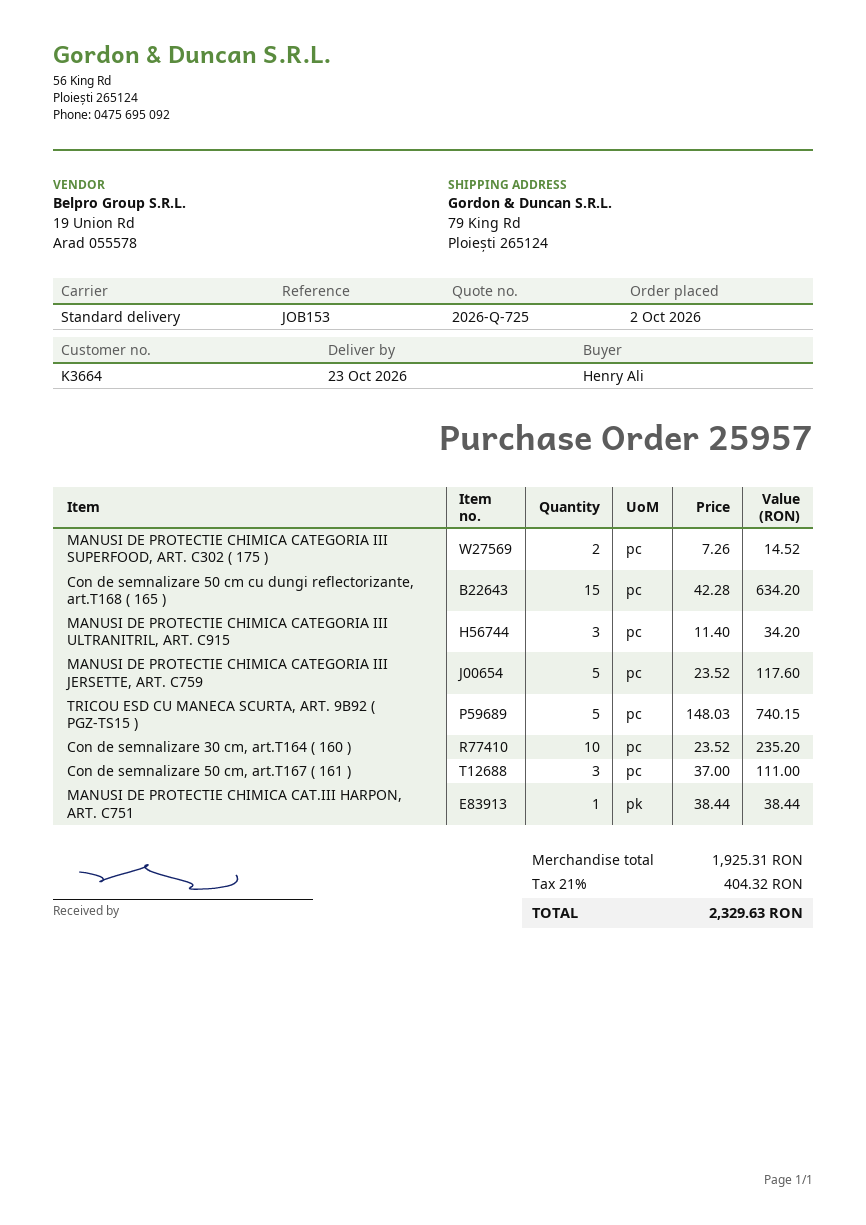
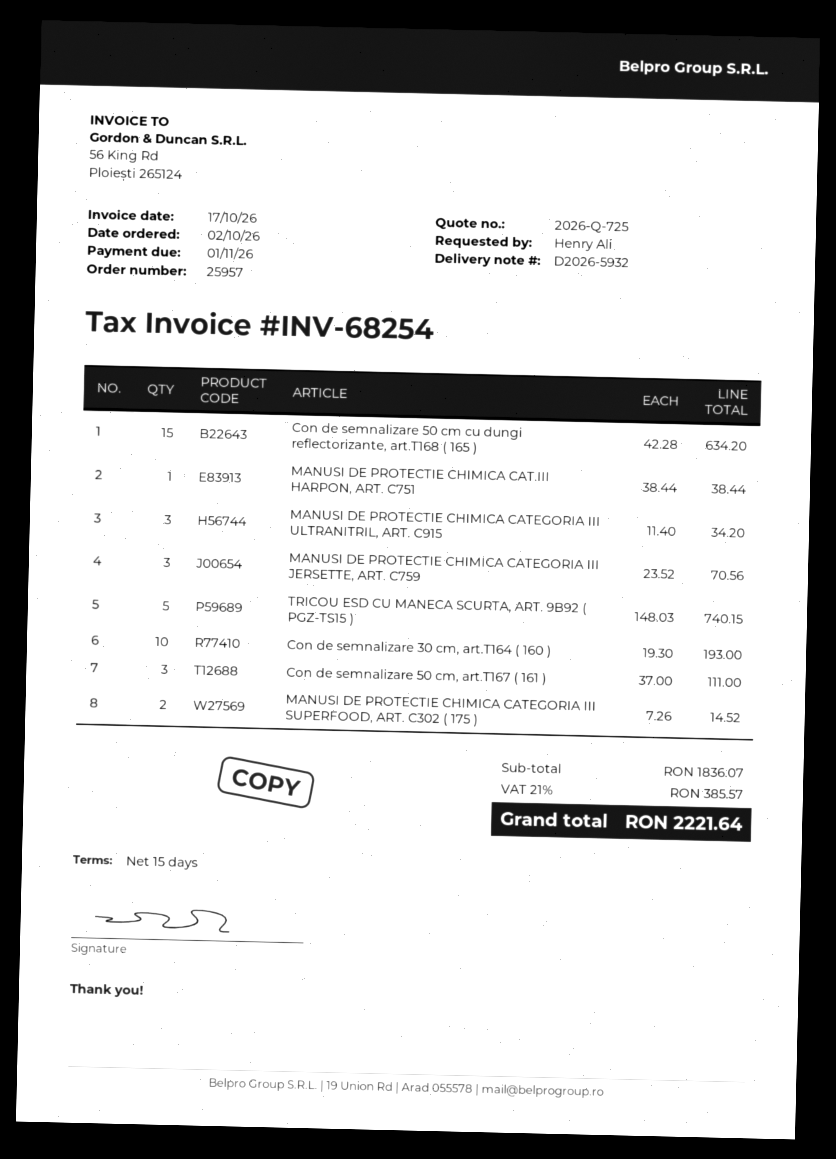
MANUSI DE PROTECTIE CHIMICA CATEGORIA III JERSETTE, ART. C759: 5 x 23.52 = 117.60 -> 3 x 23.52 = 70.56
Con de semnalizare 30 cm, art.T164 ( 160 ): 10 x 23.52 = 235.20 -> 10 x 19.30 = 193.00
subtotal: 1925.31 -> 1836.07
tax: 21% = 404.32 -> 21% = 385.57
total: 2329.63 -> 2221.64

